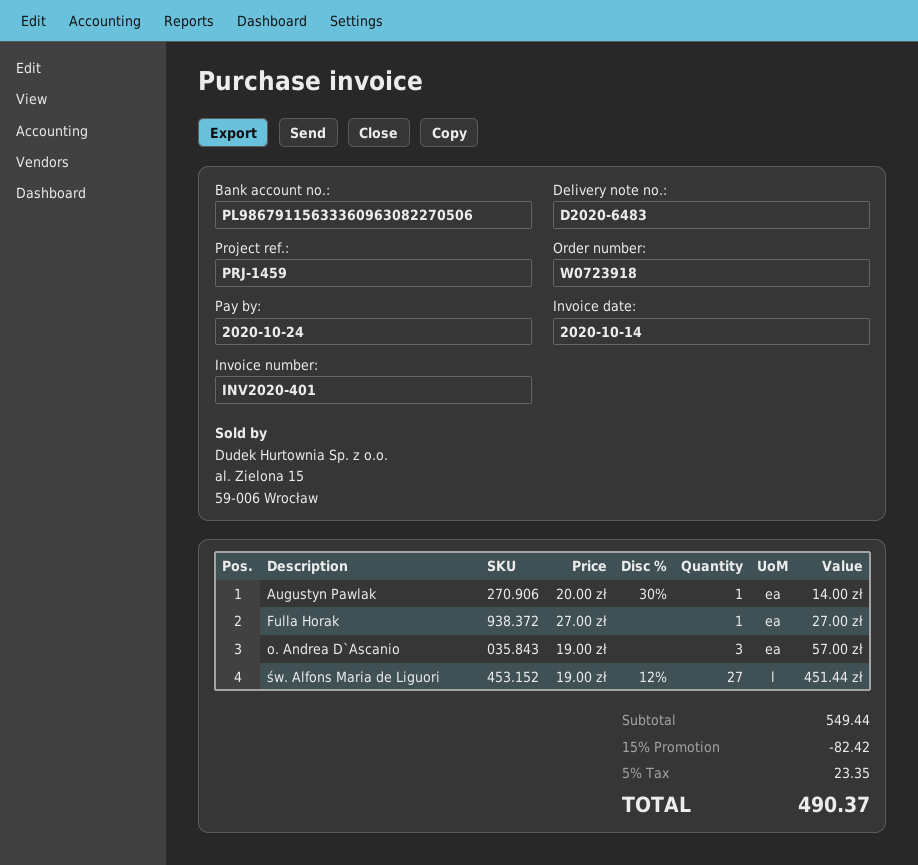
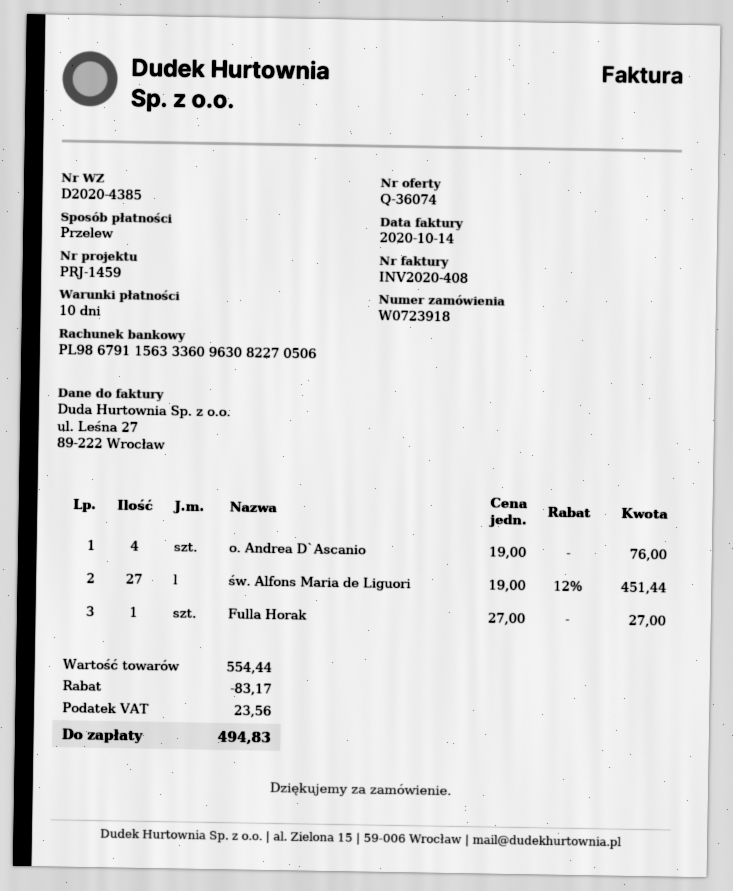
delivery note number: D2020-6483 -> D2020-4385
invoice number: INV2020-401 -> INV2020-408
Augustyn Pawlak: 1 x 20.00 - 30% = 14.00 -> none
o. Andrea D`Ascanio: 3 x 19.00 = 57.00 -> 4 x 19.00 = 76.00
subtotal: 549.44 -> 554.44
discount: 82.42 -> 83.17
tax: 23.35 -> 23.56
total: 490.37 -> 494.83

